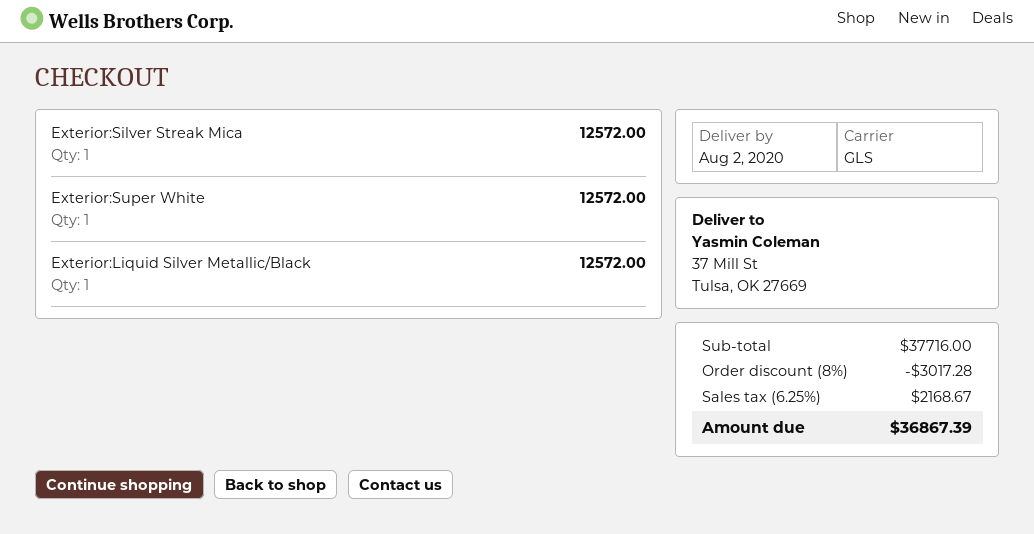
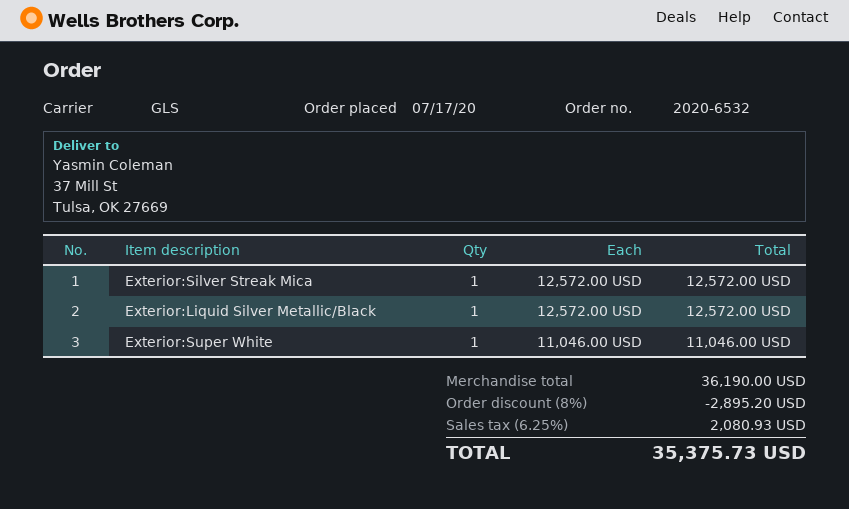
Exterior:Super White: 1 for 12572.00 -> 1 for 11046.00
subtotal: 37716.00 -> 36190.00
discount: 8% = 3017.28 -> 8% = 2895.20
tax: 6.25% = 2168.67 -> 6.25% = 2080.93
total: 36867.39 -> 35375.73

